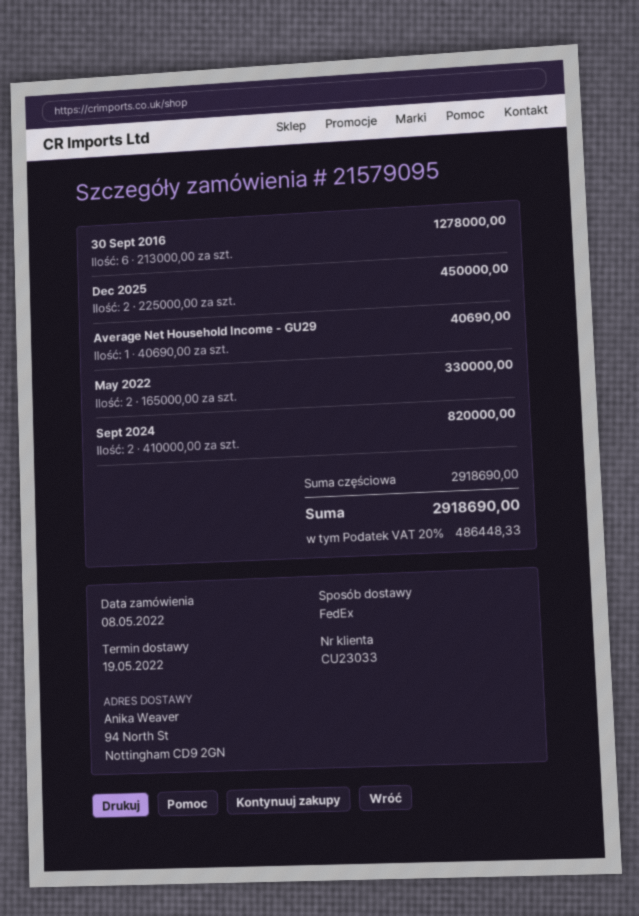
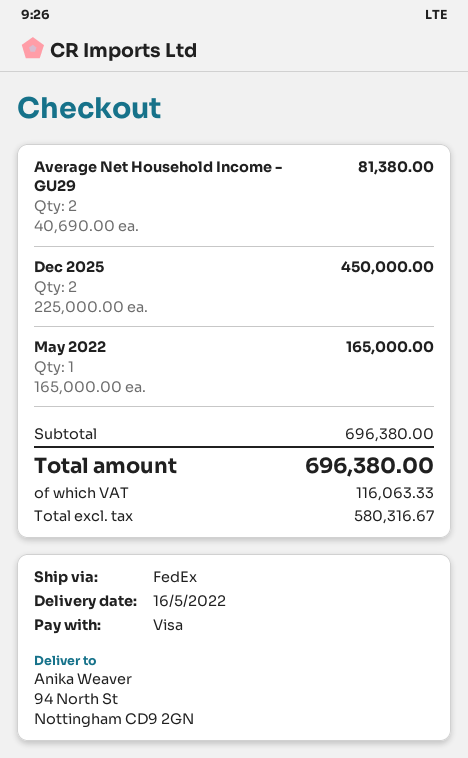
delivery date: 2022-05-19 -> 2022-05-16
30 Sept 2016: 6 x 213000.00 = 1278000.00 -> none
Average Net Household Income - GU29: 1 x 40690.00 = 40690.00 -> 2 x 40690.00 = 81380.00
May 2022: 2 x 165000.00 = 330000.00 -> 1 x 165000.00 = 165000.00
Sept 2024: 2 x 410000.00 = 820000.00 -> none
subtotal: 2918690.00 -> 696380.00
tax: 486448.33 -> 116063.33
total: 2918690.00 -> 696380.00

